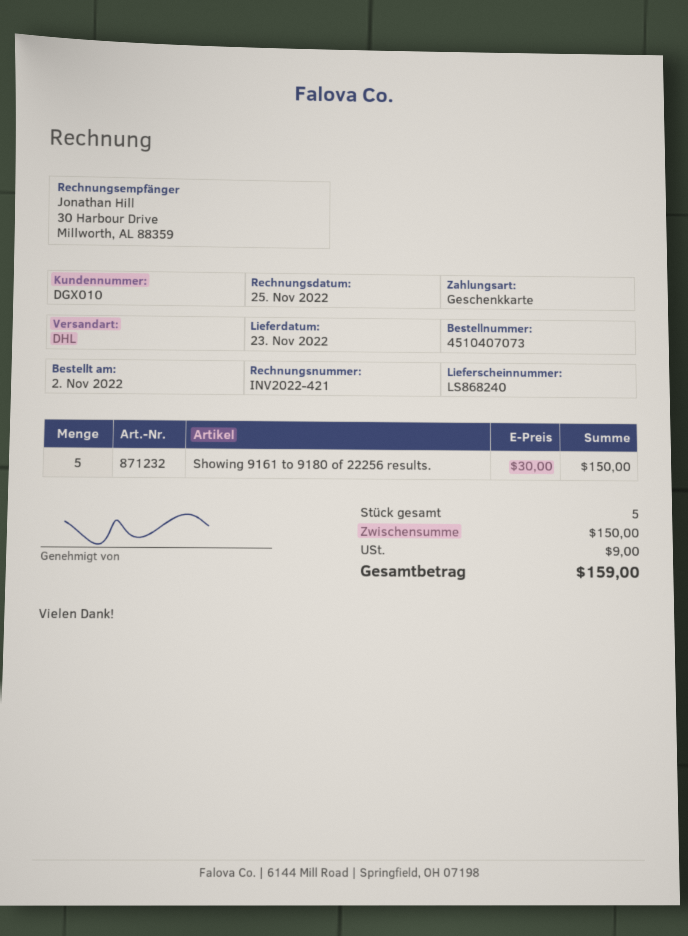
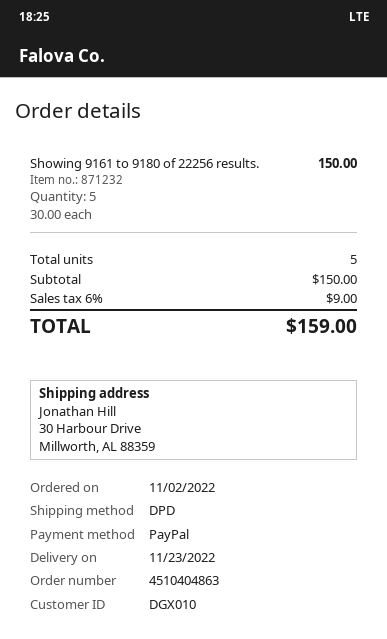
order number: 4510407073 -> 4510404863
payment method: gift card -> PayPal
shipping method: DHL -> DPD

